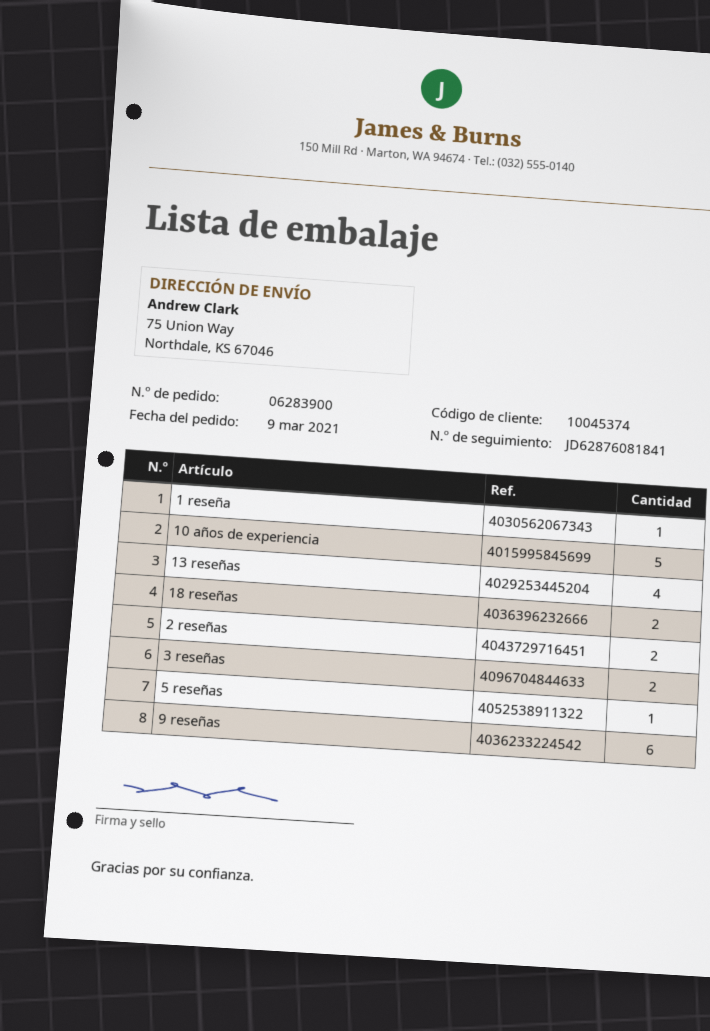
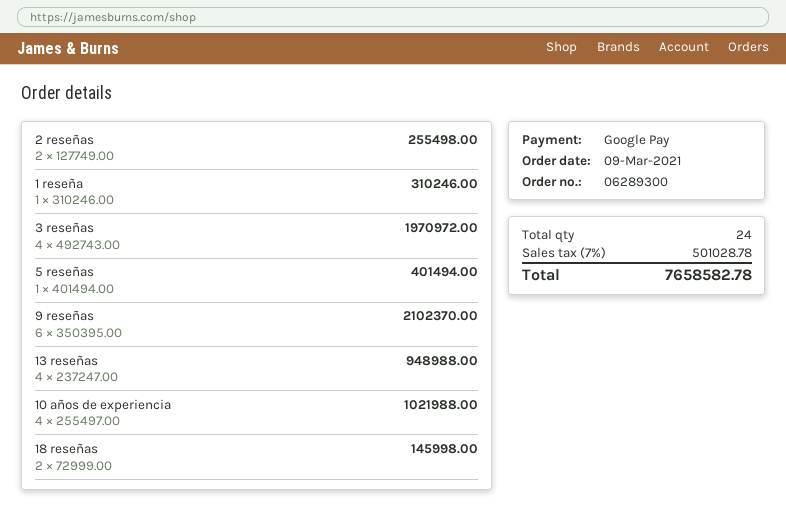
order number: 06283900 -> 06289300
10 años de experiencia: 5 -> 4
3 reseñas: 2 -> 4

